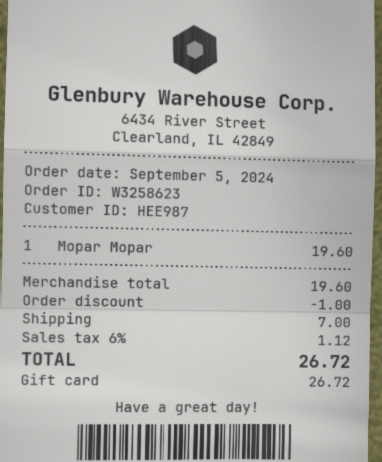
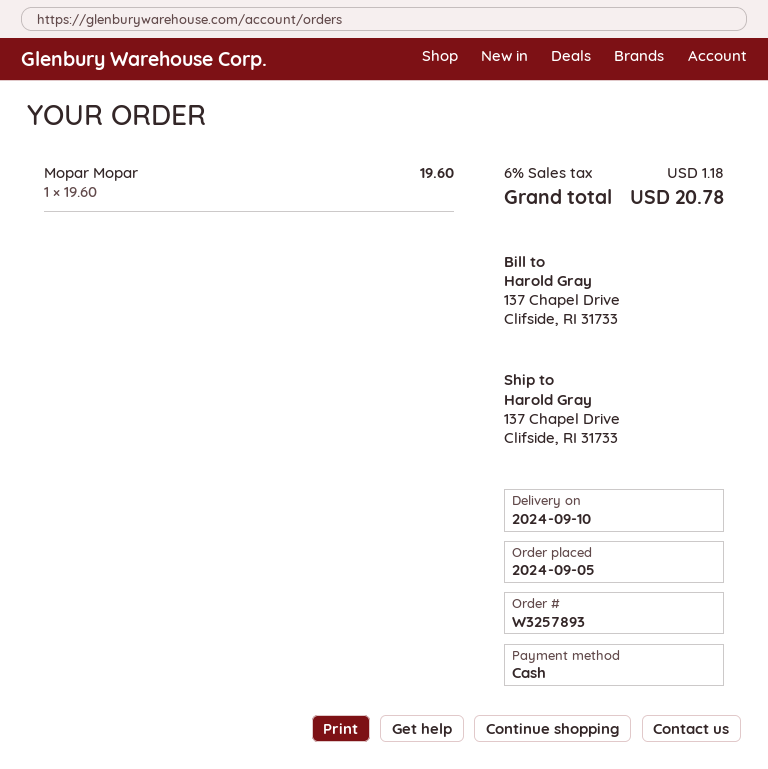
order number: W3258623 -> W3257893
payment method: gift card -> cash
discount: 1.00 -> none
shipping: 7.00 -> none
tax: 6% = 1.12 -> 6% = 1.18
total: 26.72 -> 20.78

